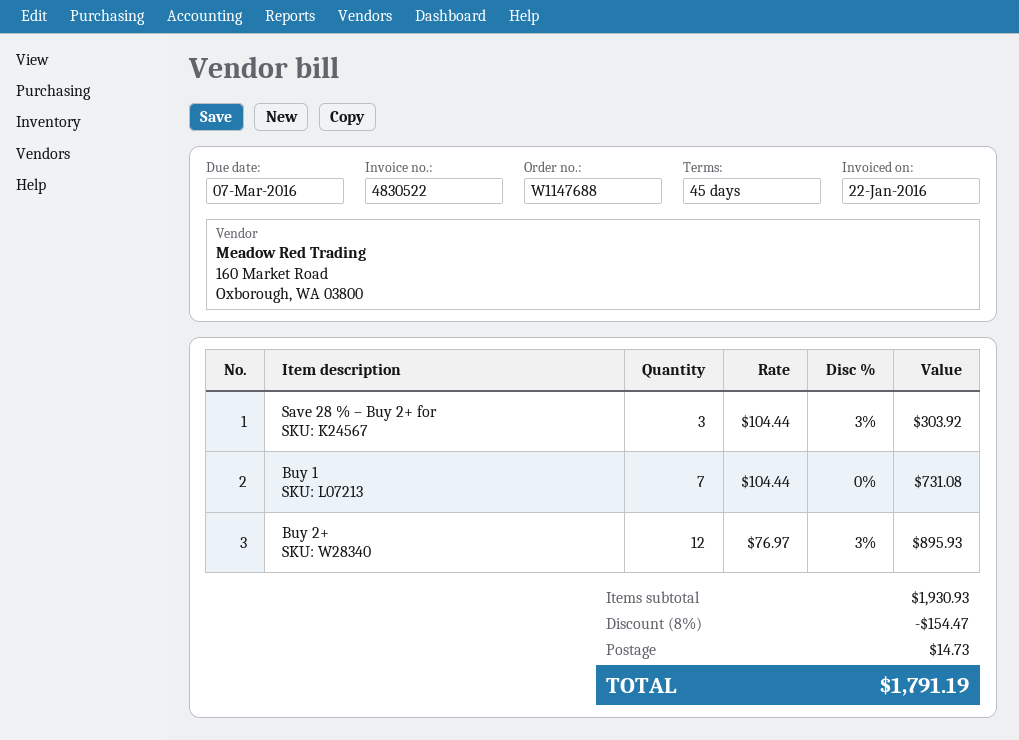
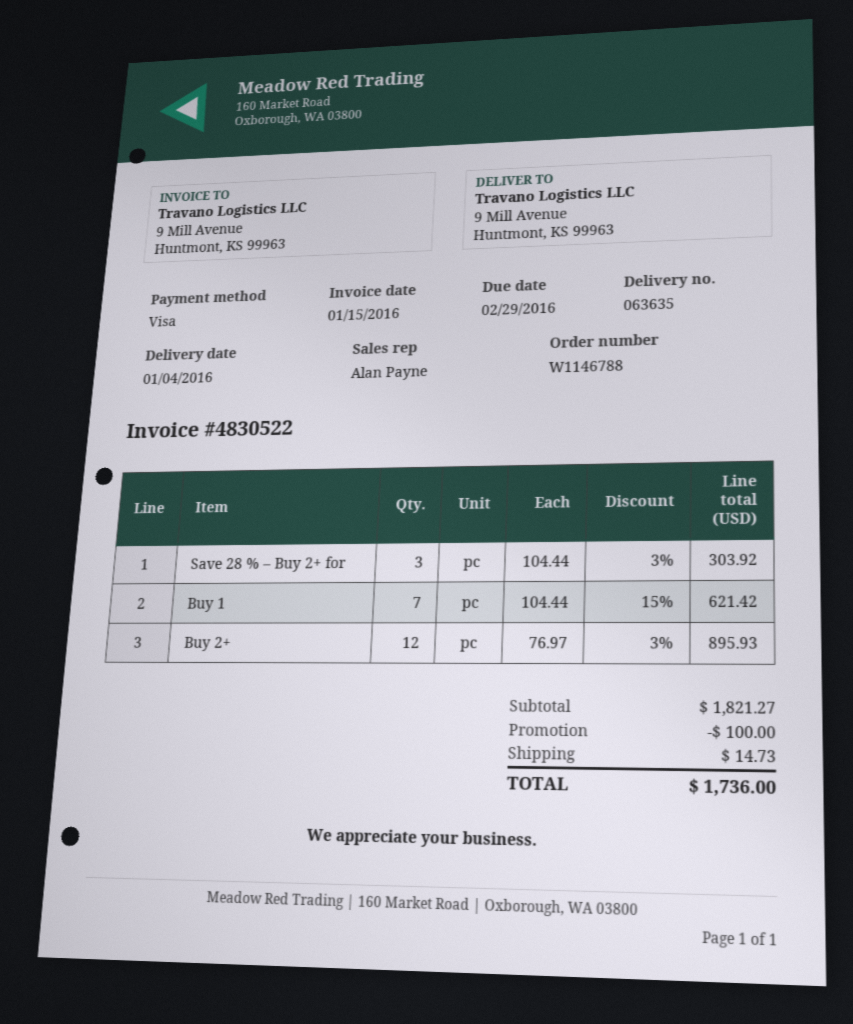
order number: W1147688 -> W1146788
invoice date: 2016-01-22 -> 2016-01-15
due date: 2016-03-07 -> 2016-02-29
Buy 1: 7 x 104.44 = 731.08 -> 7 x 104.44 - 15% = 621.42
subtotal: 1930.93 -> 1821.27
discount: 154.47 -> 100.00
total: 1791.19 -> 1736.00

